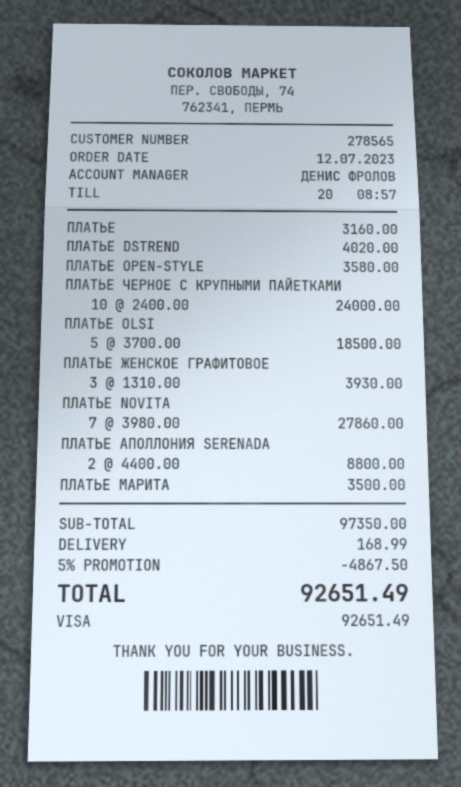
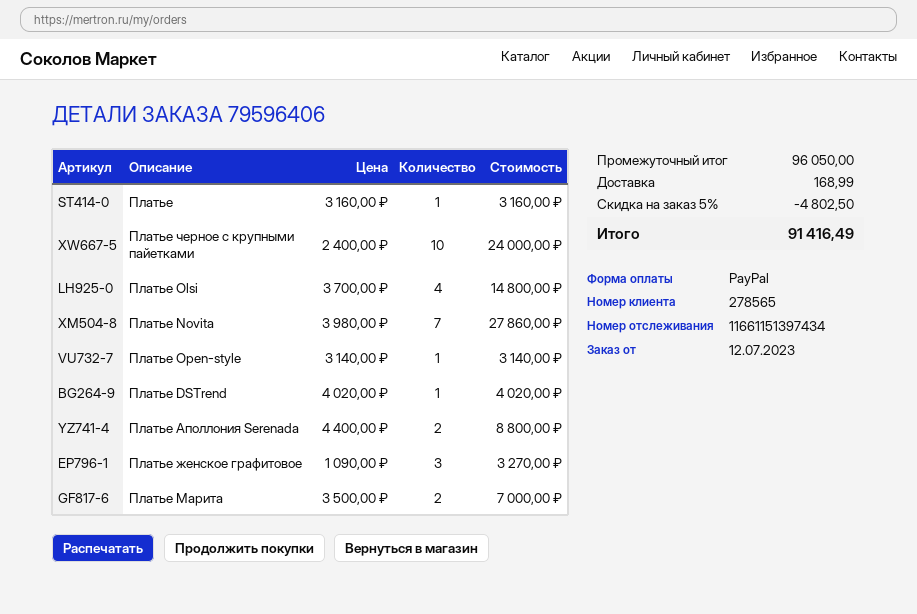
payment method: Visa -> PayPal
ПЛАТЬЕ OPEN-STYLE: 1 x 3580.00 = 3580.00 -> 1 x 3140.00 = 3140.00
ПЛАТЬЕ OLSI: 5 x 3700.00 = 18500.00 -> 4 x 3700.00 = 14800.00
ПЛАТЬЕ ЖЕНСКОЕ ГРАФИТОВОЕ: 3 x 1310.00 = 3930.00 -> 3 x 1090.00 = 3270.00
ПЛАТЬЕ МАРИТА: 1 x 3500.00 = 3500.00 -> 2 x 3500.00 = 7000.00
subtotal: 97350.00 -> 96050.00
discount: 5% = 4867.50 -> 5% = 4802.50
total: 92651.49 -> 91416.49

